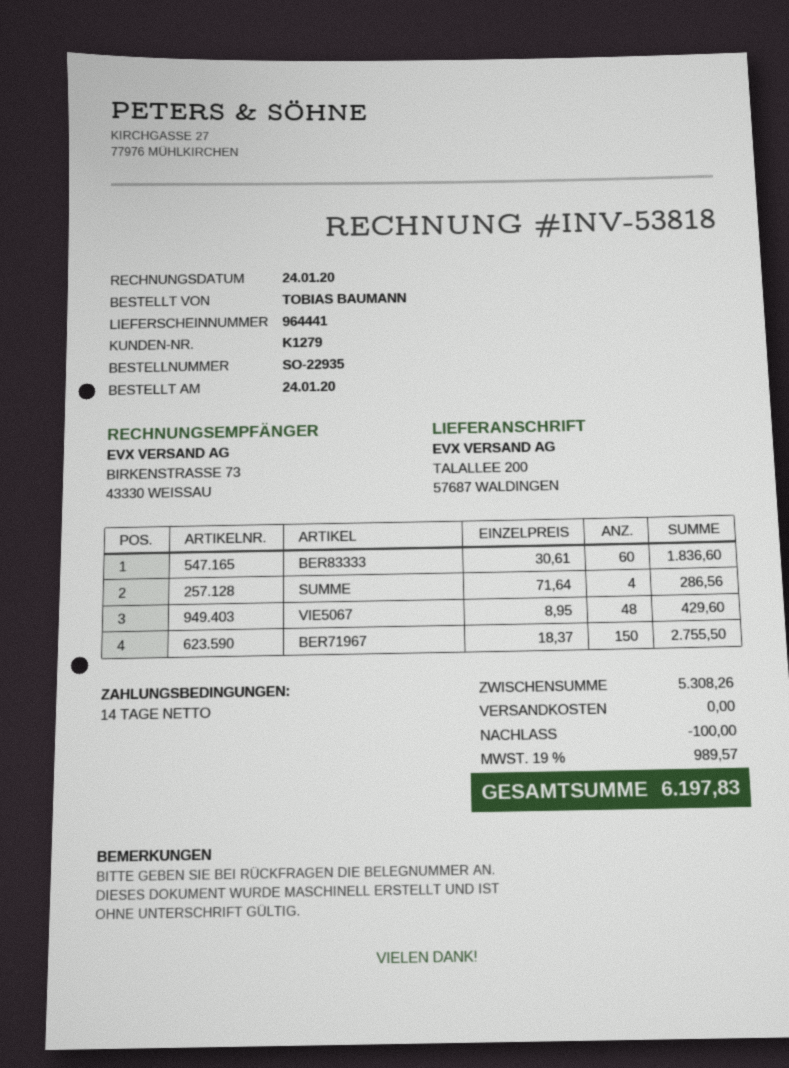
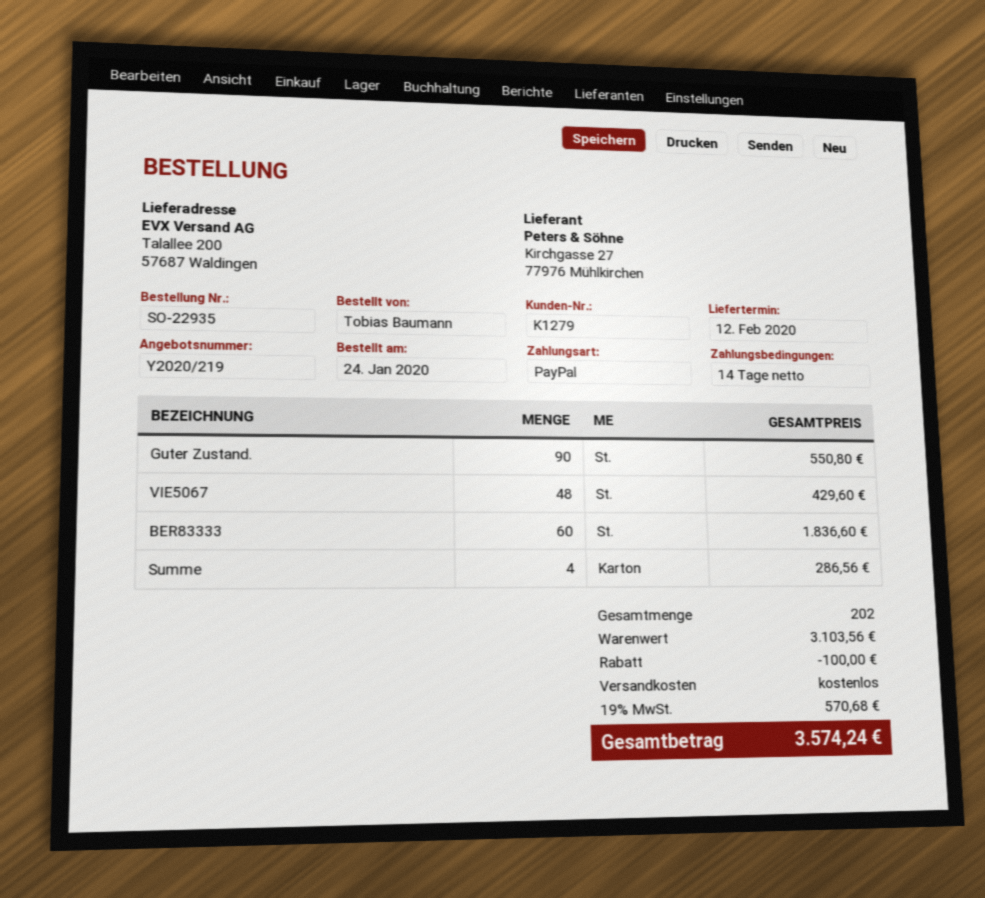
BER71967: 150 for 2755.50 -> none
Guter Zustand.: none -> 90 for 550.80
subtotal: 5308.26 -> 3103.56
tax: 19% = 989.57 -> 19% = 570.68
total: 6197.83 -> 3574.24

